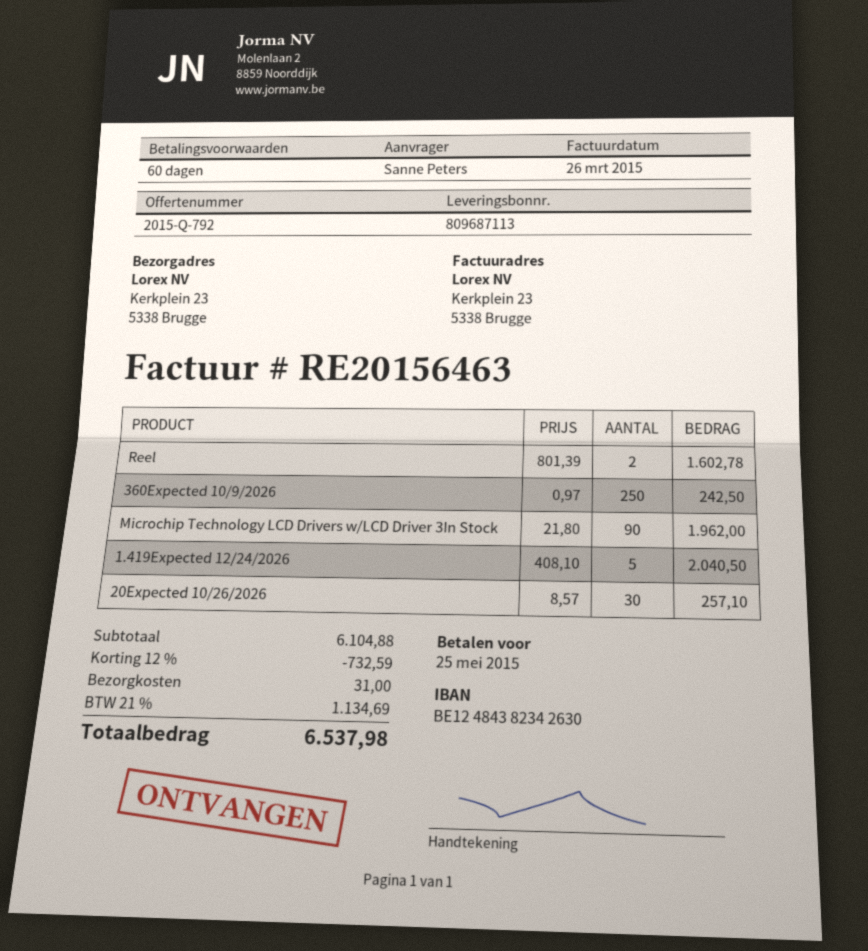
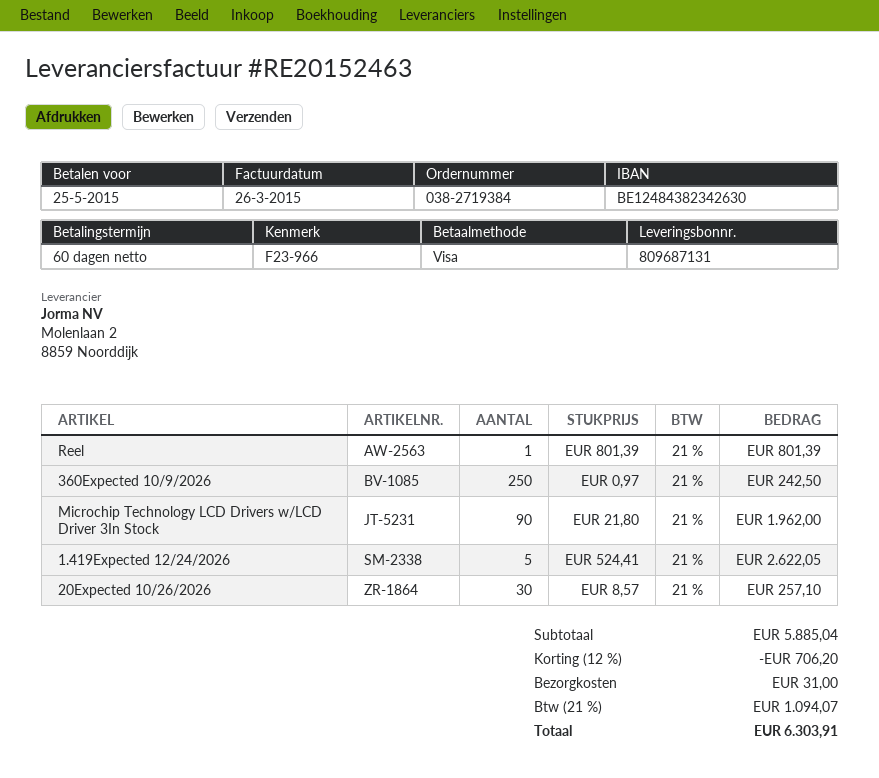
delivery note number: 809687113 -> 809687131
invoice number: RE20156463 -> RE20152463
Reel: 2 x 801.39 = 1602.78 -> 1 x 801.39 = 801.39
1.419Expected 12/24/2026: 5 x 408.10 = 2040.50 -> 5 x 524.41 = 2622.05
subtotal: 6104.88 -> 5885.04
discount: 12% = 732.59 -> 12% = 706.20
tax: 21% = 1134.69 -> 21% = 1094.07
total: 6537.98 -> 6303.91

